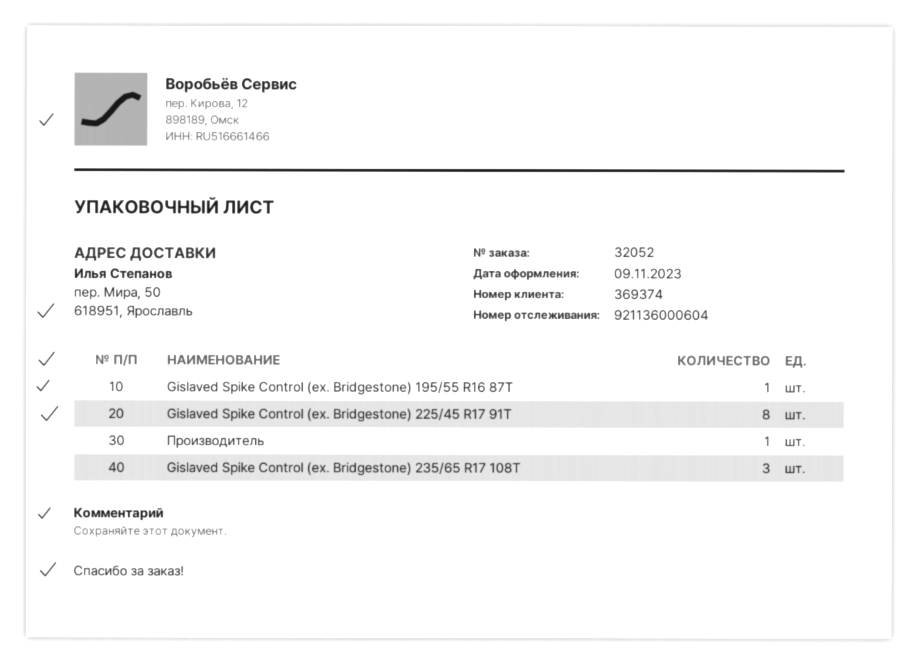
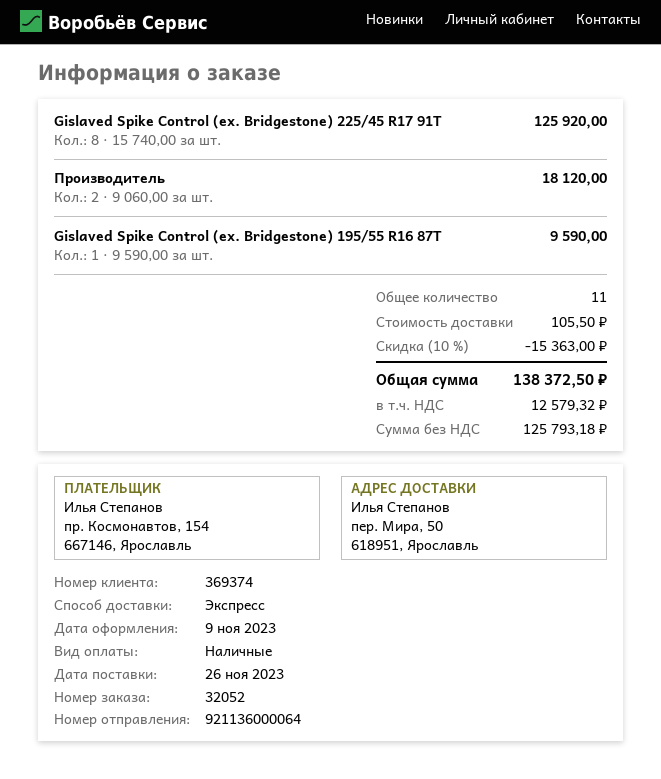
tracking number: 921136000604 -> 921136000064
Производитель: 1 -> 2
Gislaved Spike Control (ex. Bridgestone) 235/65 R17 108T: 3 -> none

